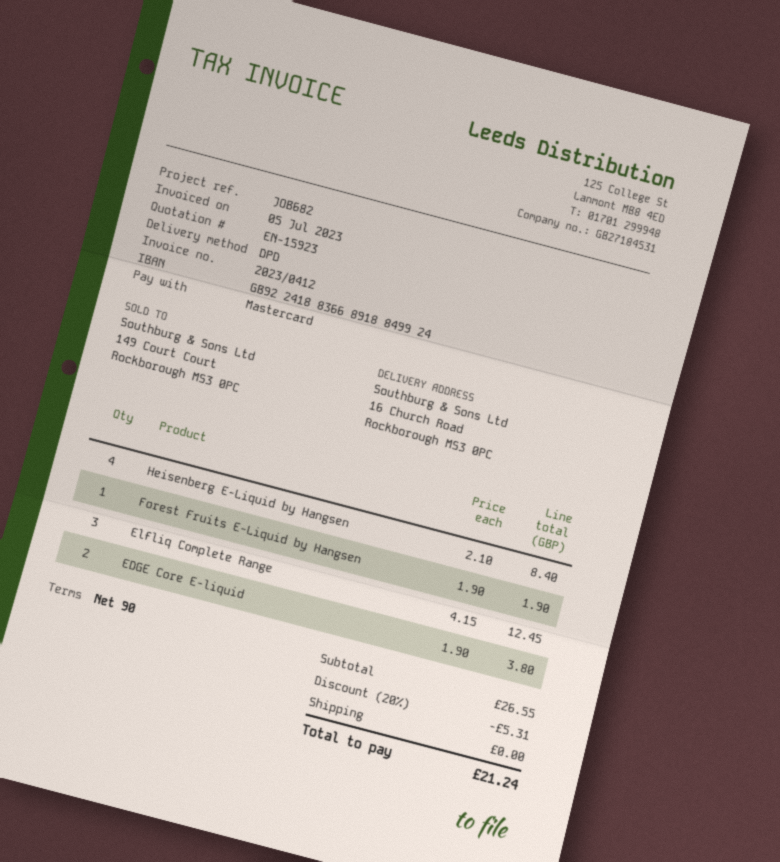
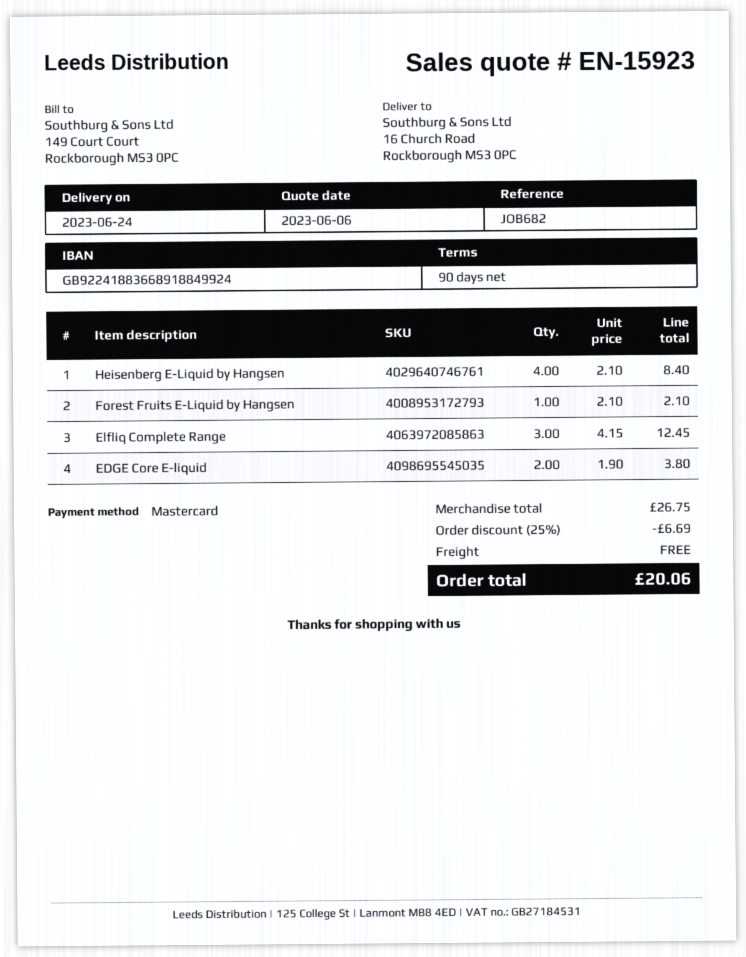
Forest Fruits E-Liquid by Hangsen: 1 x 1.90 = 1.90 -> 1 x 2.10 = 2.10
subtotal: 26.55 -> 26.75
discount: 20% = 5.31 -> 25% = 6.69
total: 21.24 -> 20.06

